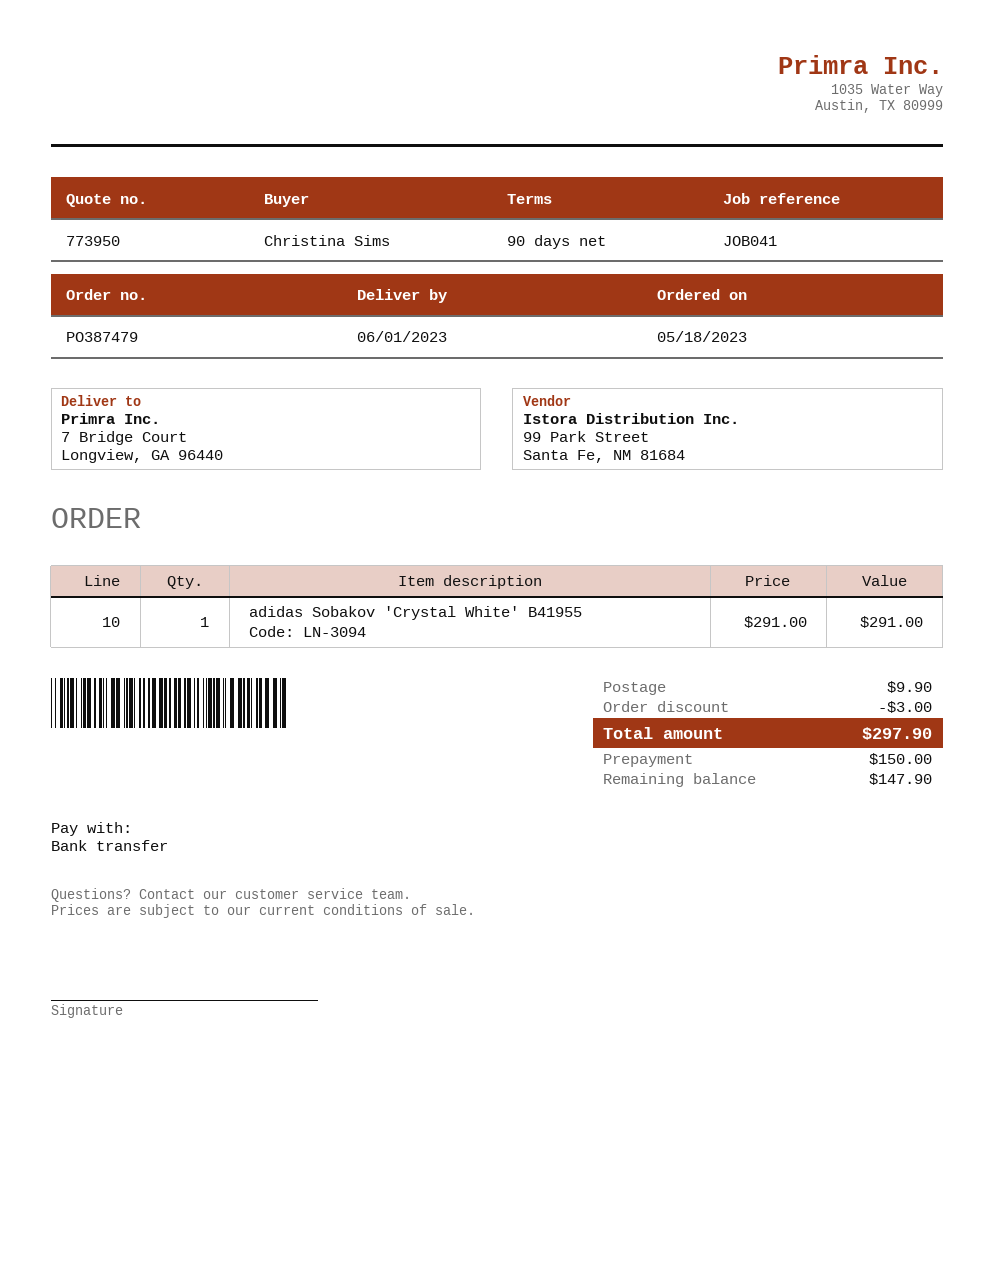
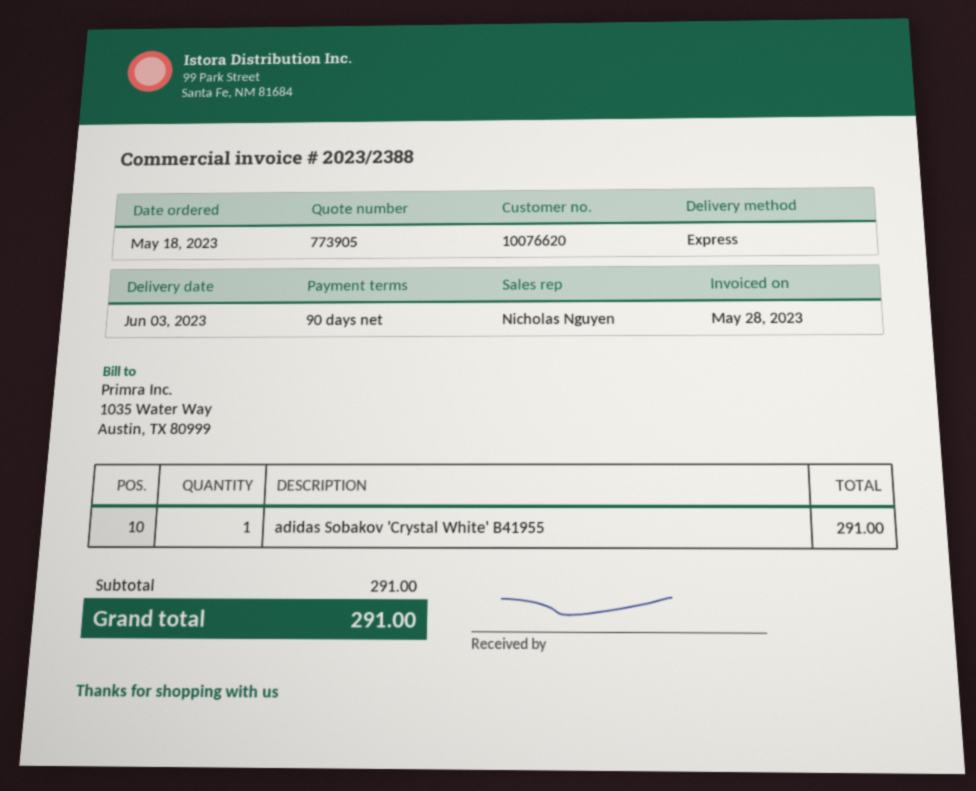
quote number: 773950 -> 773905
delivery date: 2023-06-01 -> 2023-06-03
discount: 3.00 -> none
shipping: 9.90 -> none
total: 297.90 -> 291.00

